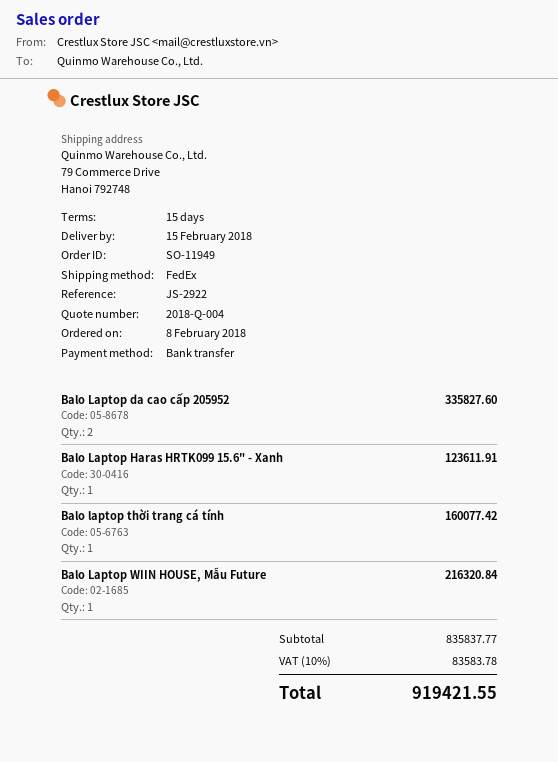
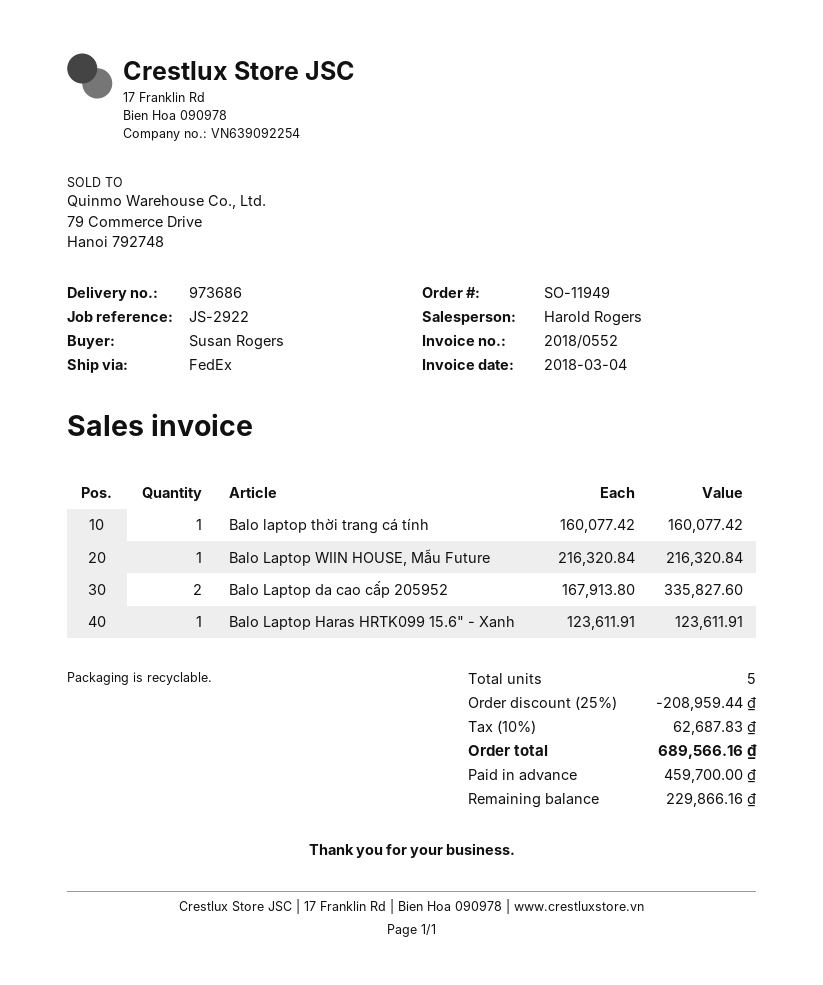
discount: none -> 25% = 208959.44
tax: 10% = 83583.78 -> 10% = 62687.83
total: 919421.55 -> 689566.16

